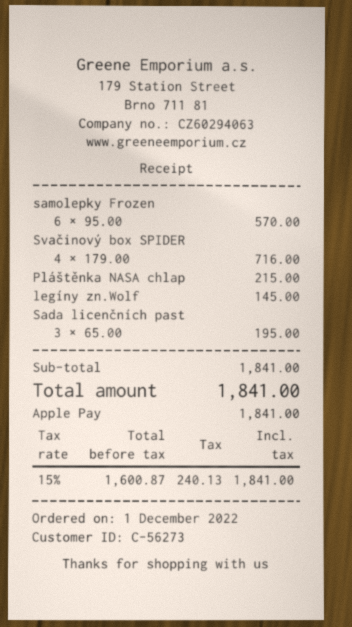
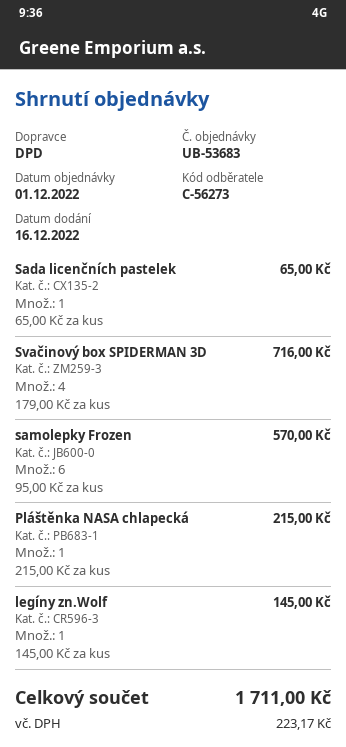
Sada licenčních past: 3 x 65.00 = 195.00 -> 1 x 65.00 = 65.00
tax: 240.13 -> 223.17
total: 1841.00 -> 1711.00

